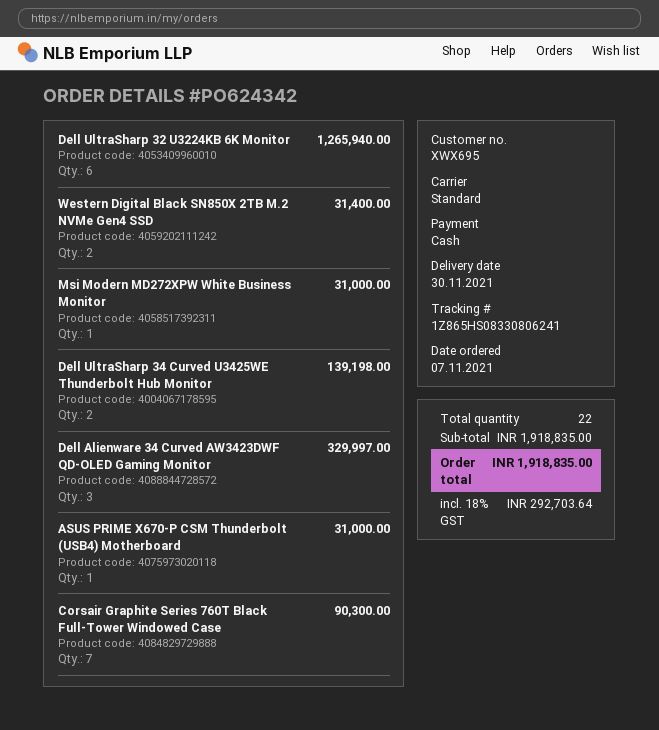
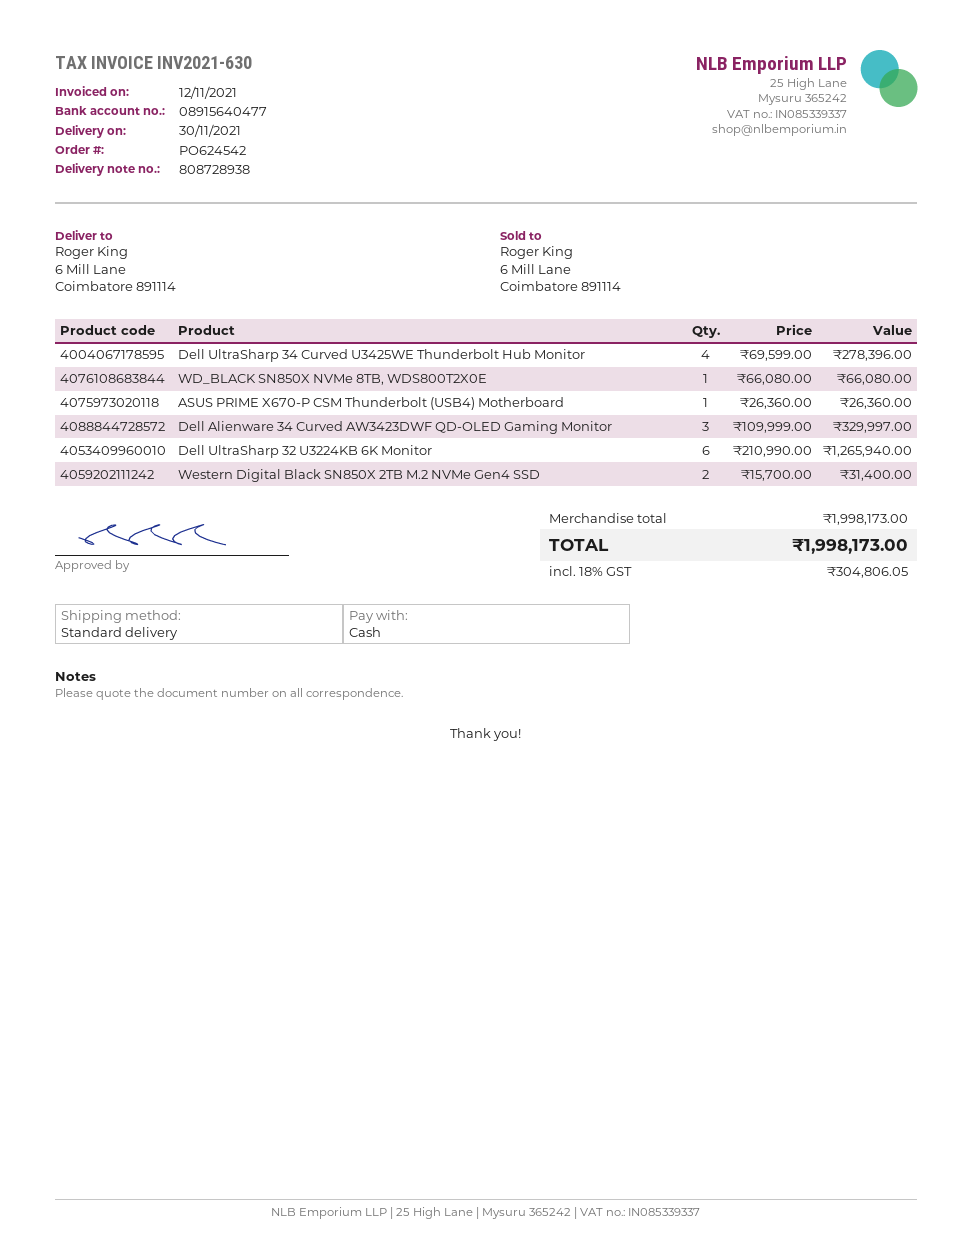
order number: PO624342 -> PO624542
Msi Modern MD272XPW White Business Monitor: 1 for 31000.00 -> none
Dell UltraSharp 34 Curved U3425WE Thunderbolt Hub Monitor: 2 for 139198.00 -> 4 for 278396.00
ASUS PRIME X670-P CSM Thunderbolt (USB4) Motherboard: 1 for 31000.00 -> 1 for 26360.00
Corsair Graphite Series 760T Black Full-Tower Windowed Case: 7 for 90300.00 -> none
WD_BLACK SN850X NVMe 8TB, WDS800T2X0E: none -> 1 for 66080.00
subtotal: 1918835.00 -> 1998173.00
tax: 18% = 292703.64 -> 18% = 304806.05
total: 1918835.00 -> 1998173.00

